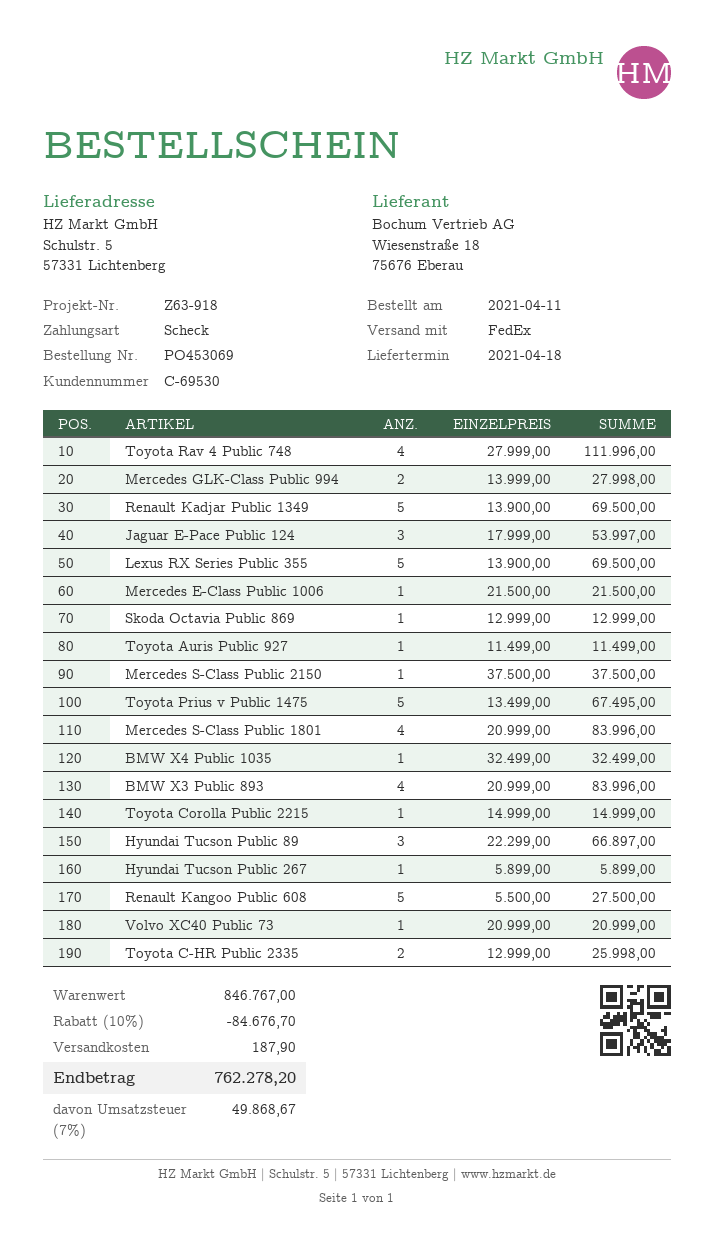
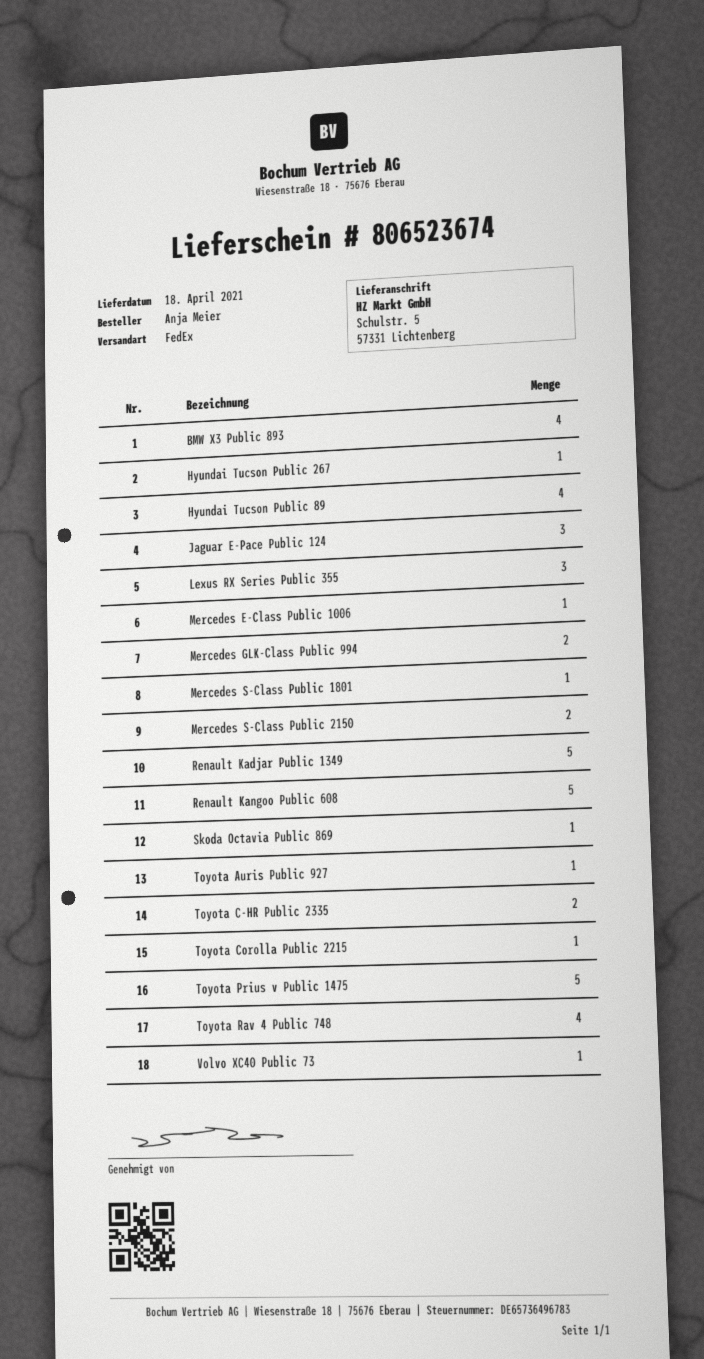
Lexus RX Series Public 355: 5 -> 3
Mercedes S-Class Public 2150: 1 -> 2
Mercedes S-Class Public 1801: 4 -> 1
BMW X4 Public 1035: 1 -> none
Hyundai Tucson Public 89: 3 -> 4

